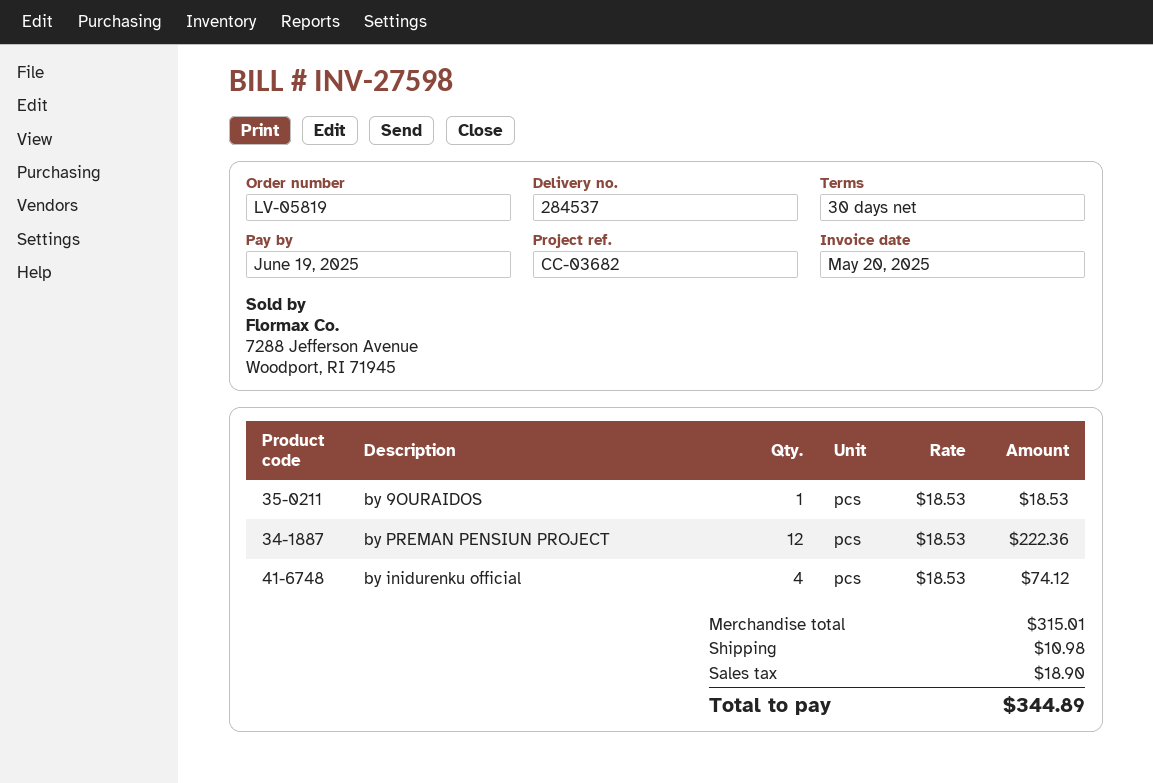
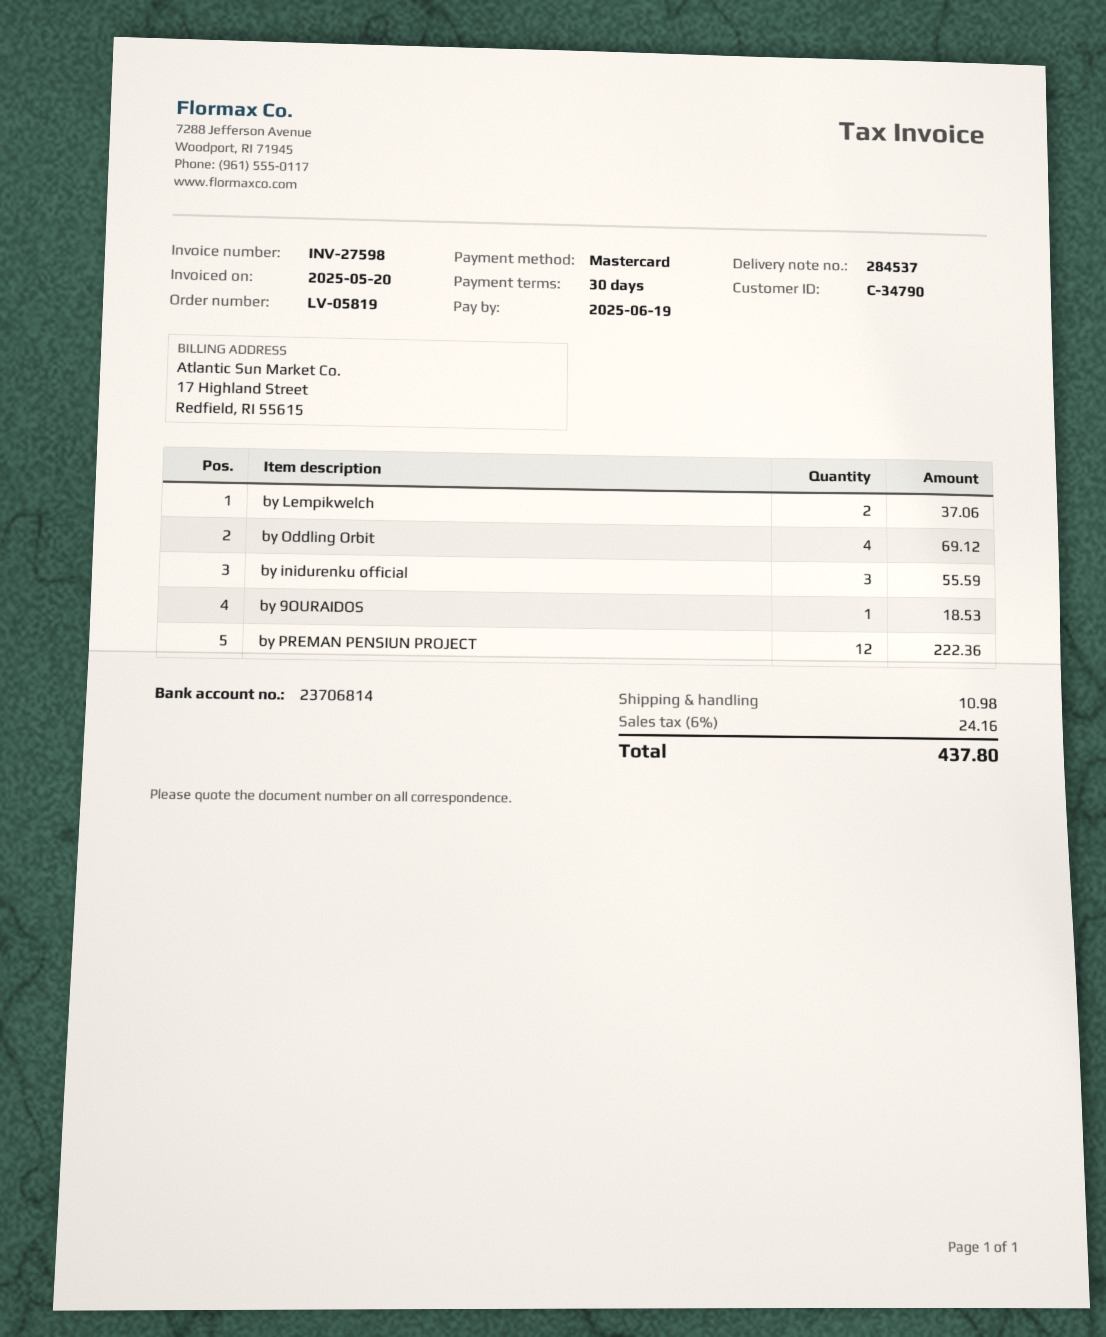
by inidurenku official: 4 for 74.12 -> 3 for 55.59
by Lempikwelch: none -> 2 for 37.06
by Oddling Orbit: none -> 4 for 69.12
tax: 18.90 -> 24.16
total: 344.89 -> 437.80

